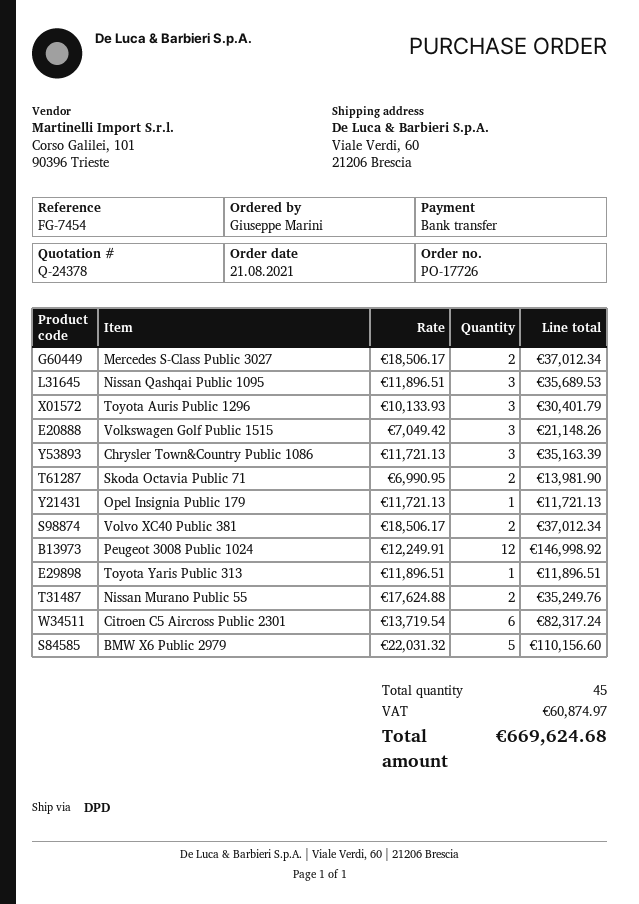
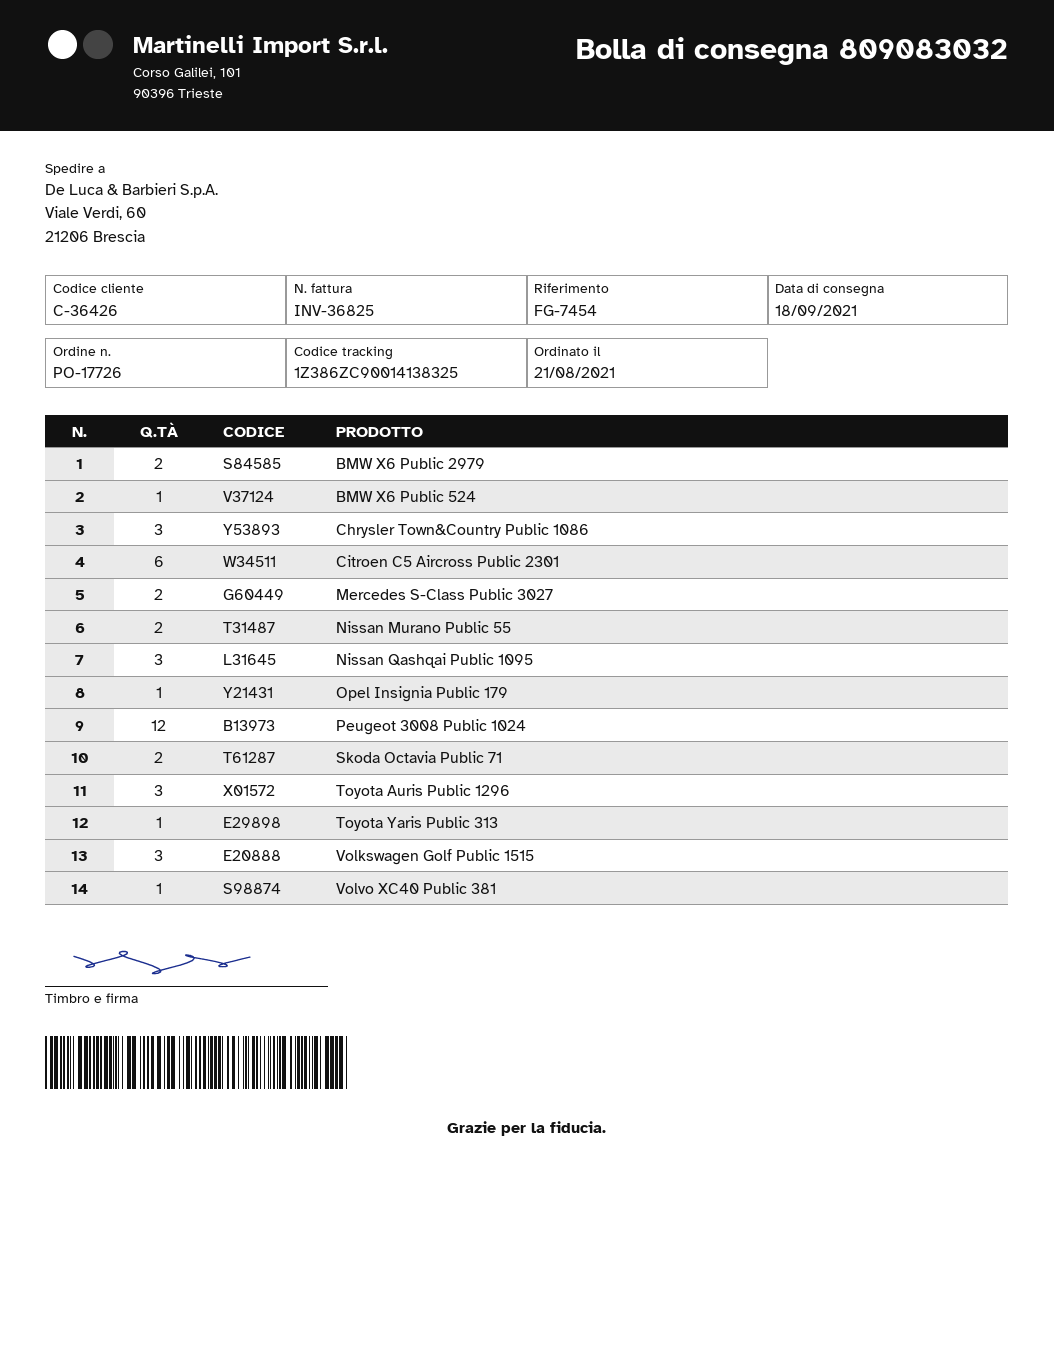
Volvo XC40 Public 381: 2 -> 1
BMW X6 Public 2979: 5 -> 2
BMW X6 Public 524: none -> 1

